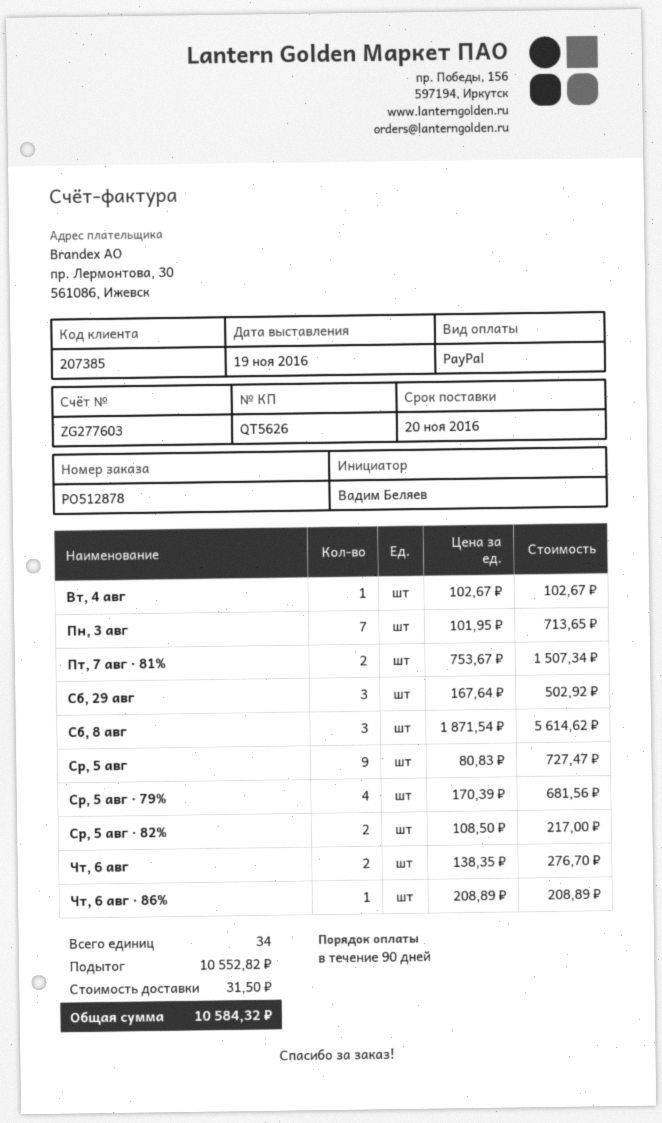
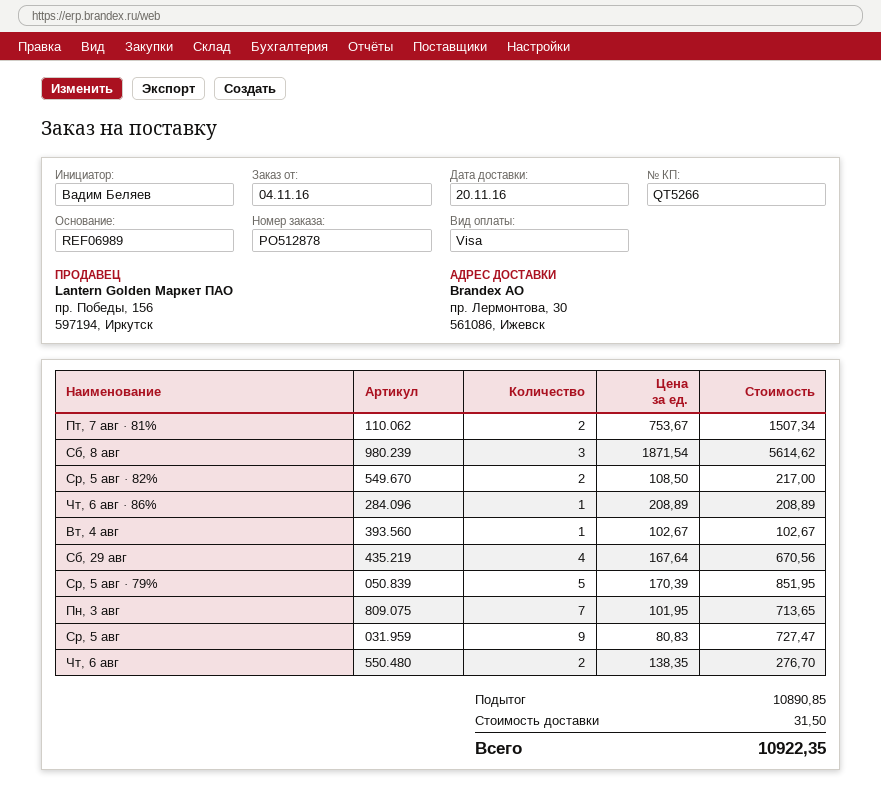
quote number: QT5626 -> QT5266
payment method: PayPal -> Visa
Сб, 29 авг: 3 x 167.64 = 502.92 -> 4 x 167.64 = 670.56
Ср, 5 авг · 79%: 4 x 170.39 = 681.56 -> 5 x 170.39 = 851.95
subtotal: 10552.82 -> 10890.85
total: 10584.32 -> 10922.35

